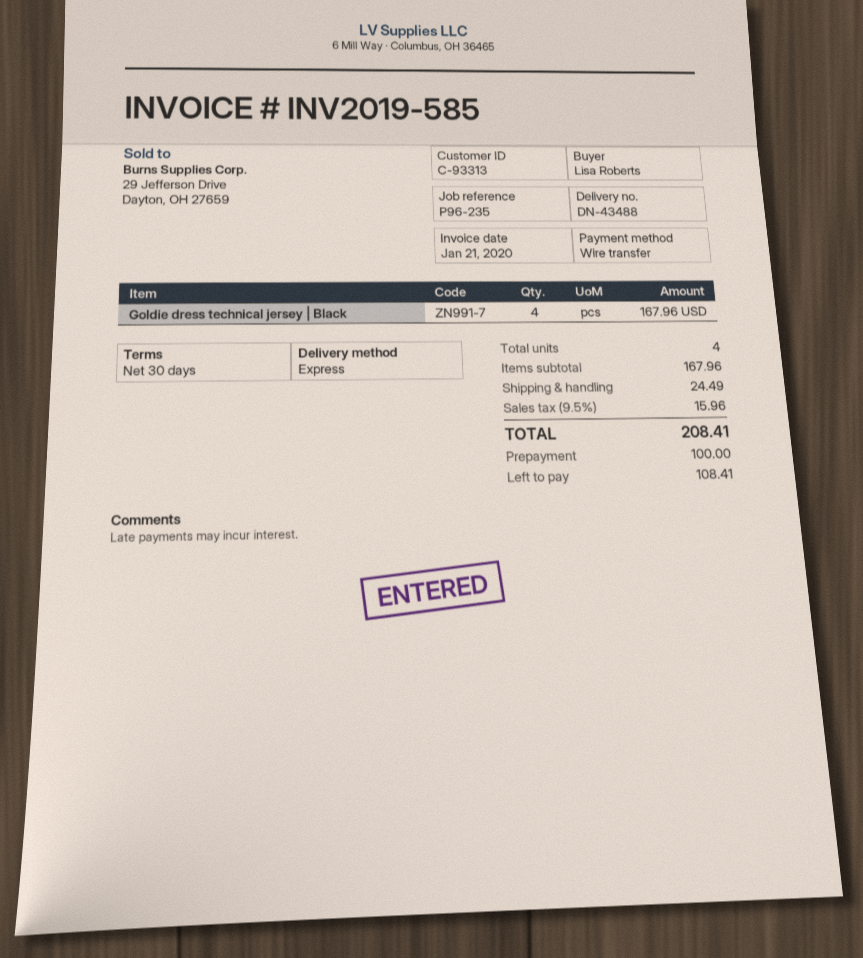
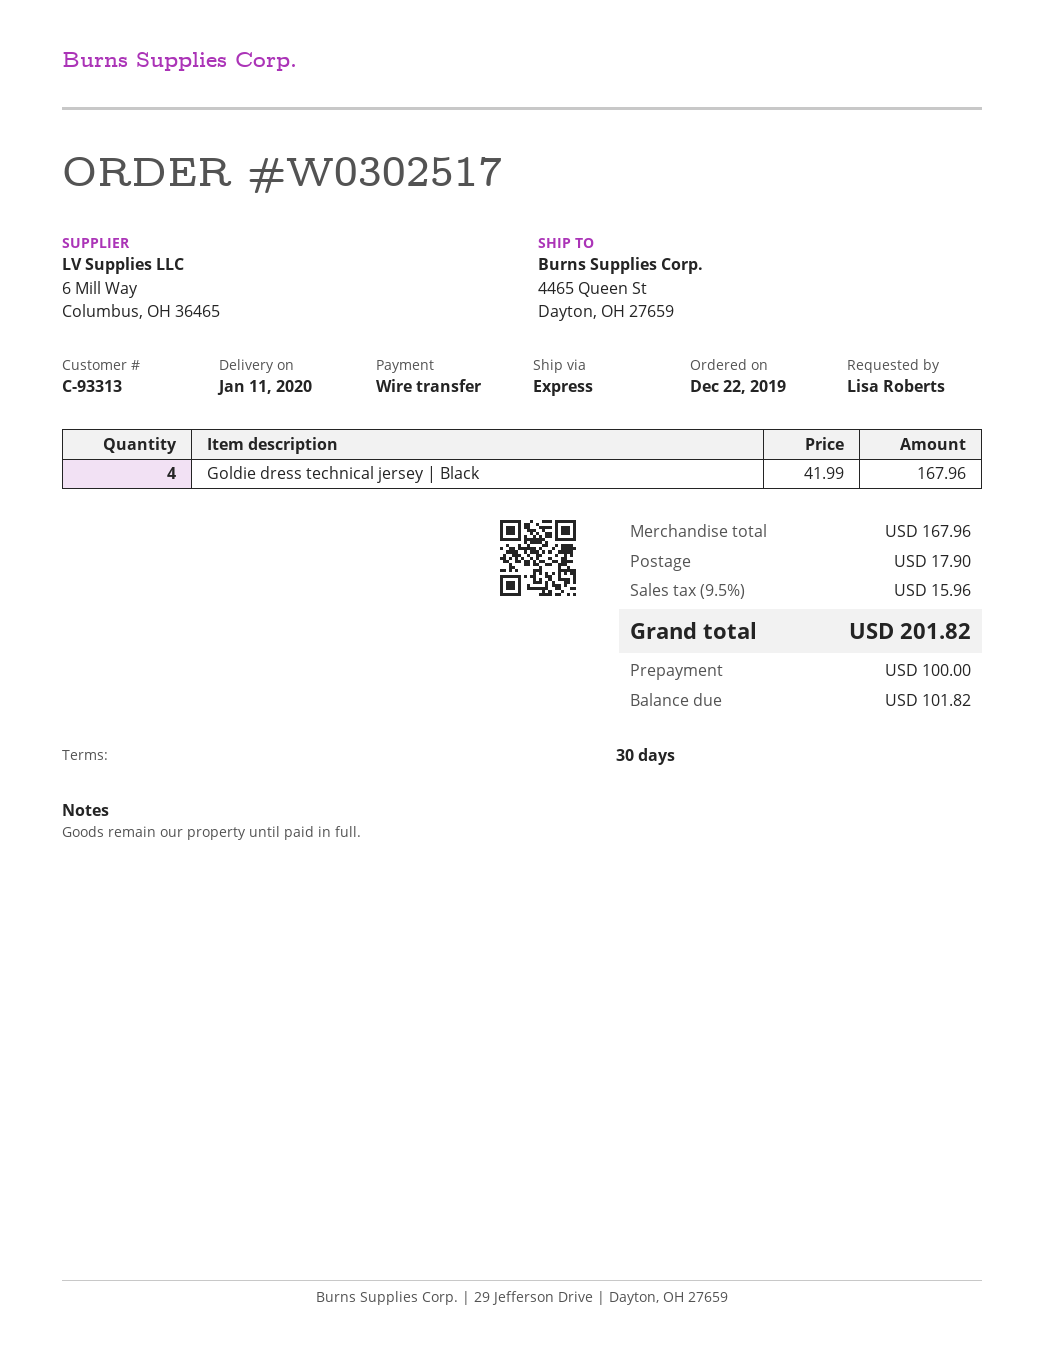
shipping: 24.49 -> 17.90
total: 208.41 -> 201.82
balance: 108.41 -> 101.82

